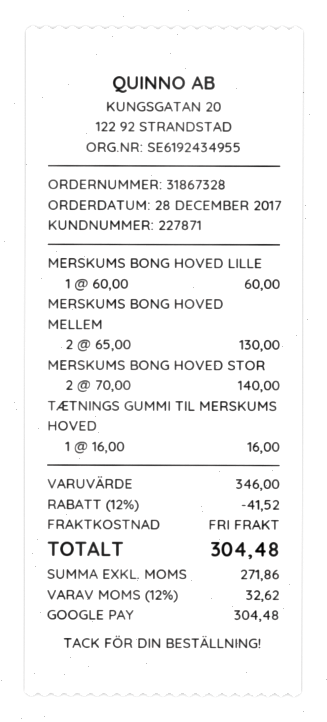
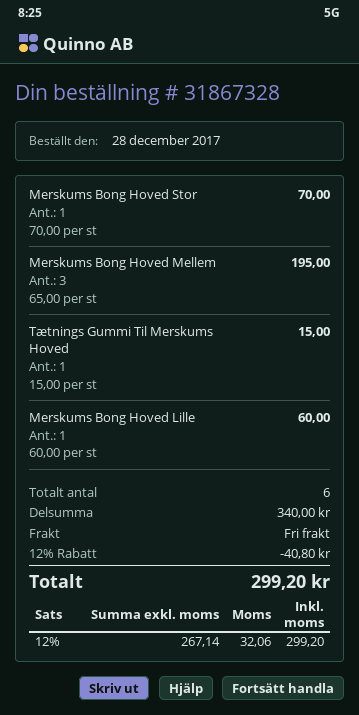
MERSKUMS BONG HOVED MELLEM: 2 x 65.00 = 130.00 -> 3 x 65.00 = 195.00
MERSKUMS BONG HOVED STOR: 2 x 70.00 = 140.00 -> 1 x 70.00 = 70.00
TÆTNINGS GUMMI TIL MERSKUMS HOVED: 1 x 16.00 = 16.00 -> 1 x 15.00 = 15.00
subtotal: 346.00 -> 340.00
discount: 12% = 41.52 -> 12% = 40.80
net: 271.86 -> 267.14
tax: 12% = 32.62 -> 12% = 32.06
total: 304.48 -> 299.20

